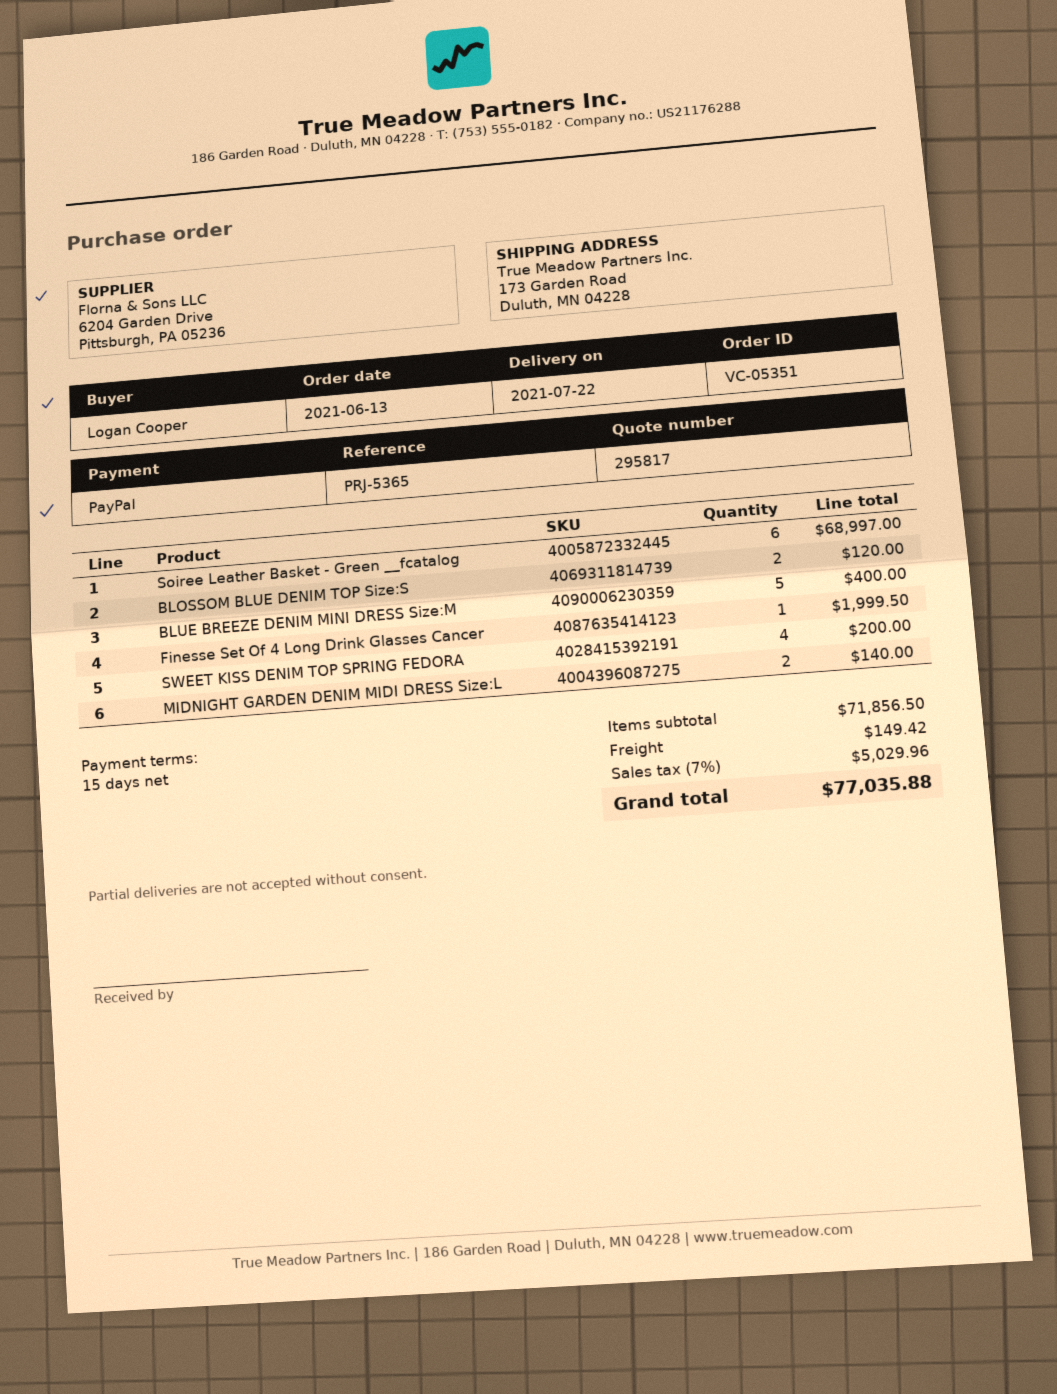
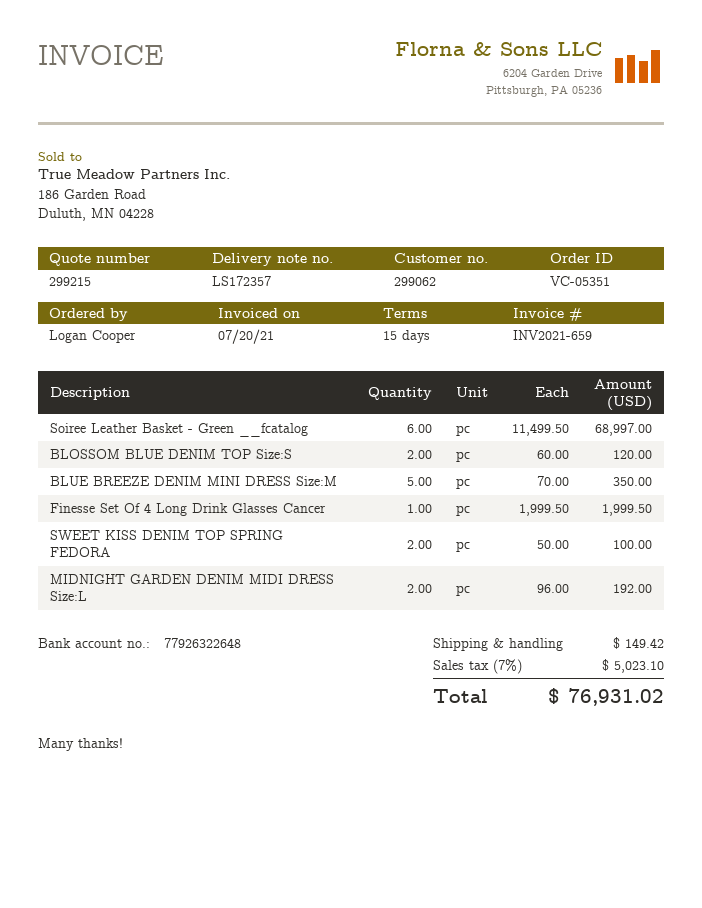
quote number: 295817 -> 299215
BLUE BREEZE DENIM MINI DRESS Size:M: 5 for 400.00 -> 5 for 350.00
SWEET KISS DENIM TOP SPRING FEDORA: 4 for 200.00 -> 2 for 100.00
MIDNIGHT GARDEN DENIM MIDI DRESS Size:L: 2 for 140.00 -> 2 for 192.00
tax: 7% = 5029.96 -> 7% = 5023.10
total: 77035.88 -> 76931.02

